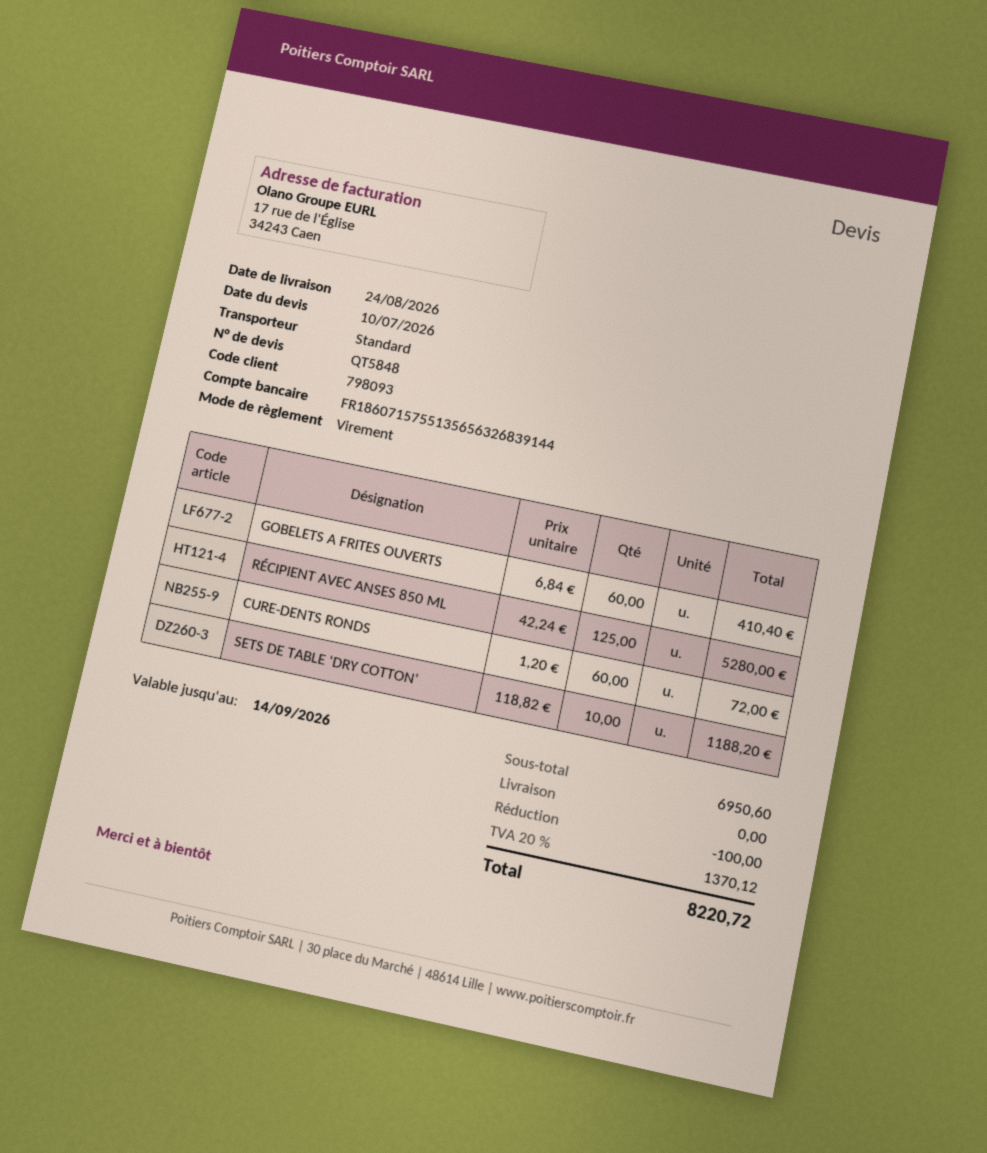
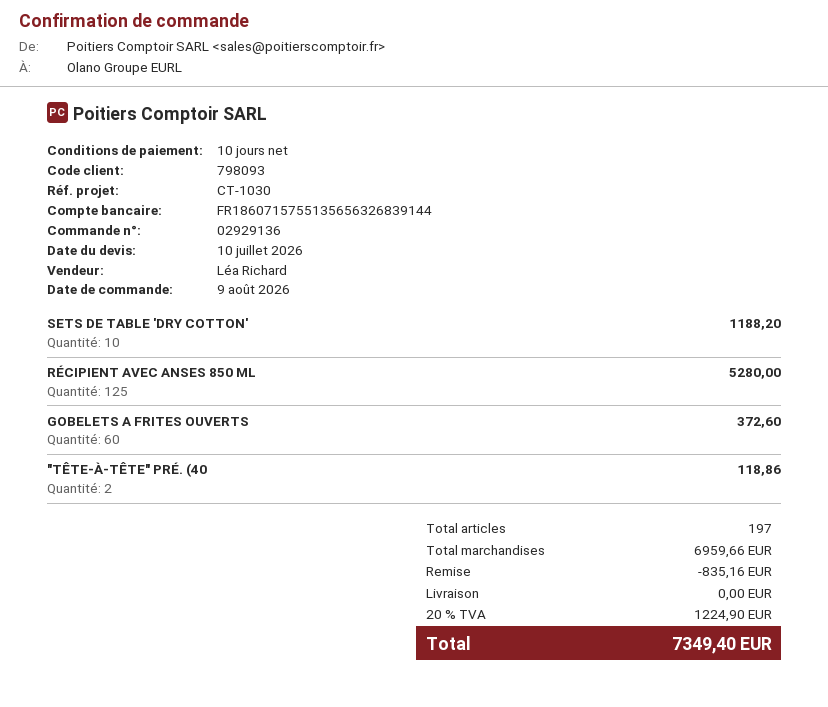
GOBELETS A FRITES OUVERTS: 60 for 410.40 -> 60 for 372.60
CURE-DENTS RONDS: 60 for 72.00 -> none
"TÊTE-À-TÊTE" PRÉ. (40: none -> 2 for 118.86
subtotal: 6950.60 -> 6959.66
discount: 100.00 -> 835.16
tax: 20% = 1370.12 -> 20% = 1224.90
total: 8220.72 -> 7349.40

